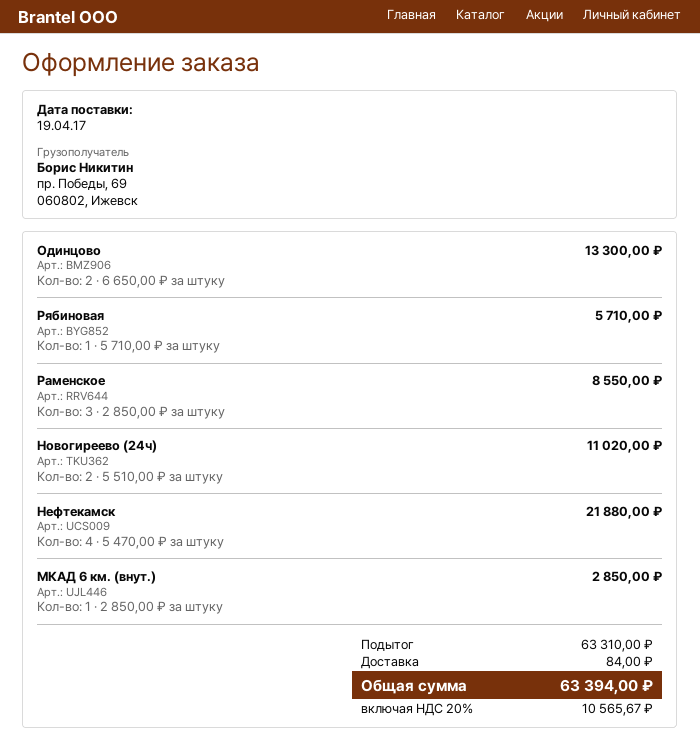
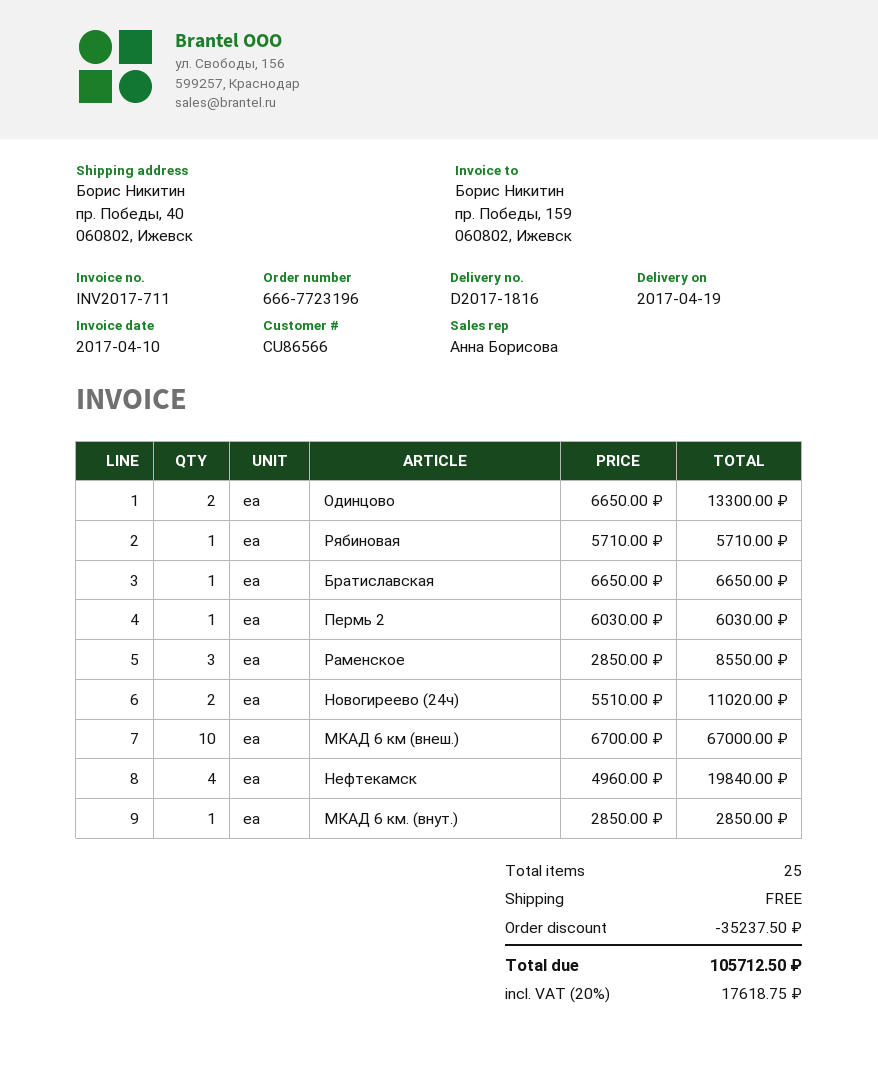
ship to: пр. Победы, 69, 060802, Ижевск -> пр. Победы, 40, 060802, Ижевск
Нефтекамск: 4 x 5470.00 = 21880.00 -> 4 x 4960.00 = 19840.00
Братиславская: none -> 1 x 6650.00 = 6650.00
Пермь 2: none -> 1 x 6030.00 = 6030.00
МКАД 6 км (внеш.): none -> 10 x 6700.00 = 67000.00
discount: none -> 35237.50
shipping: 84.00 -> 0.00
tax: 20% = 10565.67 -> 20% = 17618.75
total: 63394.00 -> 105712.50

